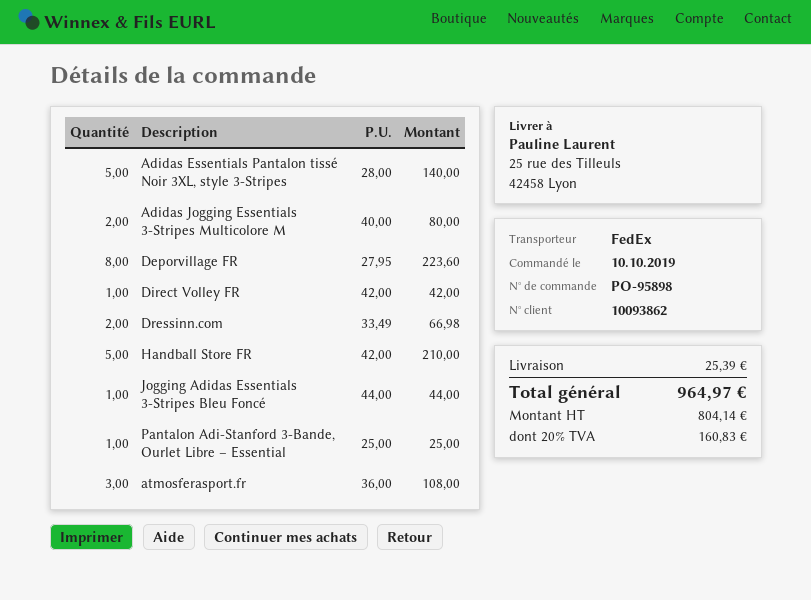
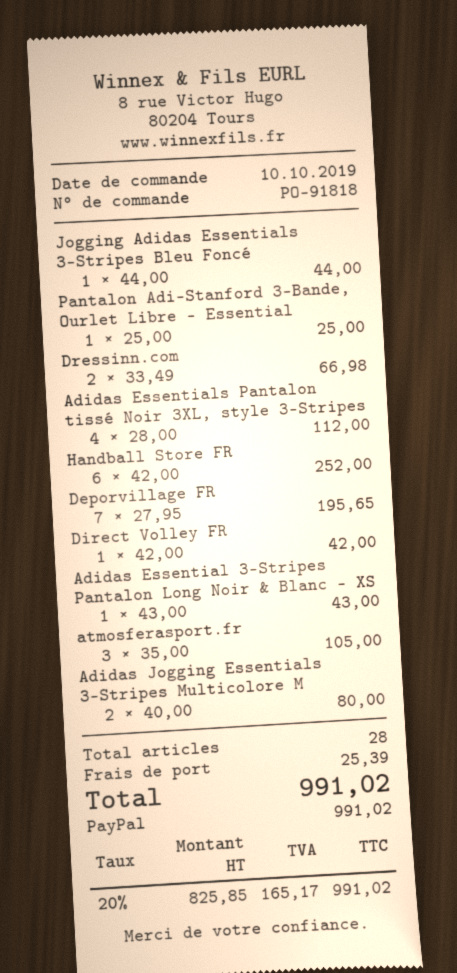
order number: PO-95898 -> PO-91818
Adidas Essentials Pantalon tissé Noir 3XL, style 3-Stripes: 5 x 28.00 = 140.00 -> 4 x 28.00 = 112.00
Deporvillage FR: 8 x 27.95 = 223.60 -> 7 x 27.95 = 195.65
Handball Store FR: 5 x 42.00 = 210.00 -> 6 x 42.00 = 252.00
atmosferasport.fr: 3 x 36.00 = 108.00 -> 3 x 35.00 = 105.00
Adidas Essential 3-Stripes Pantalon Long Noir & Blanc – XS: none -> 1 x 43.00 = 43.00
net: 804.14 -> 825.85
tax: 20% = 160.83 -> 20% = 165.17
total: 964.97 -> 991.02

